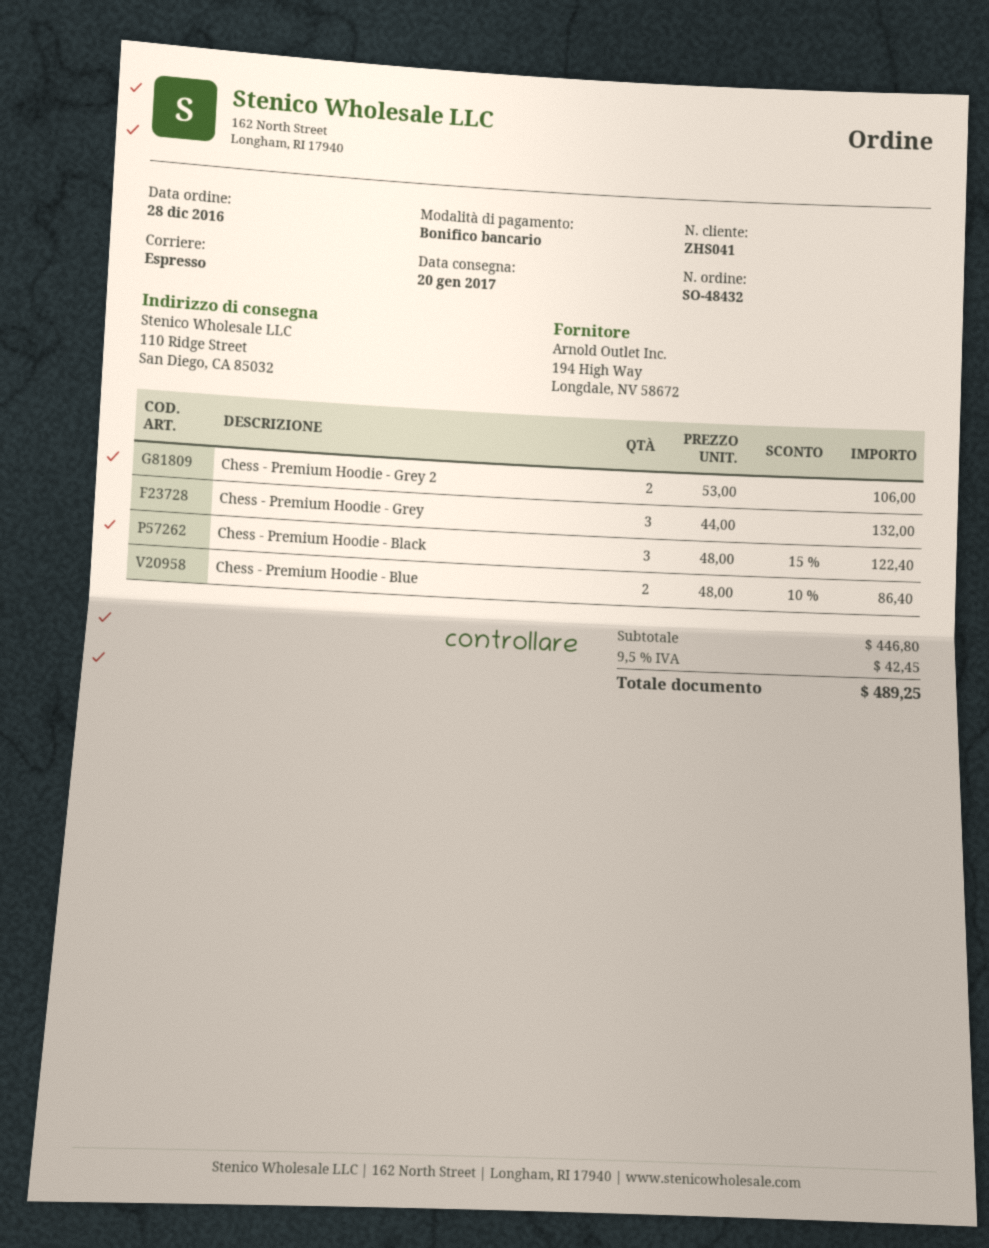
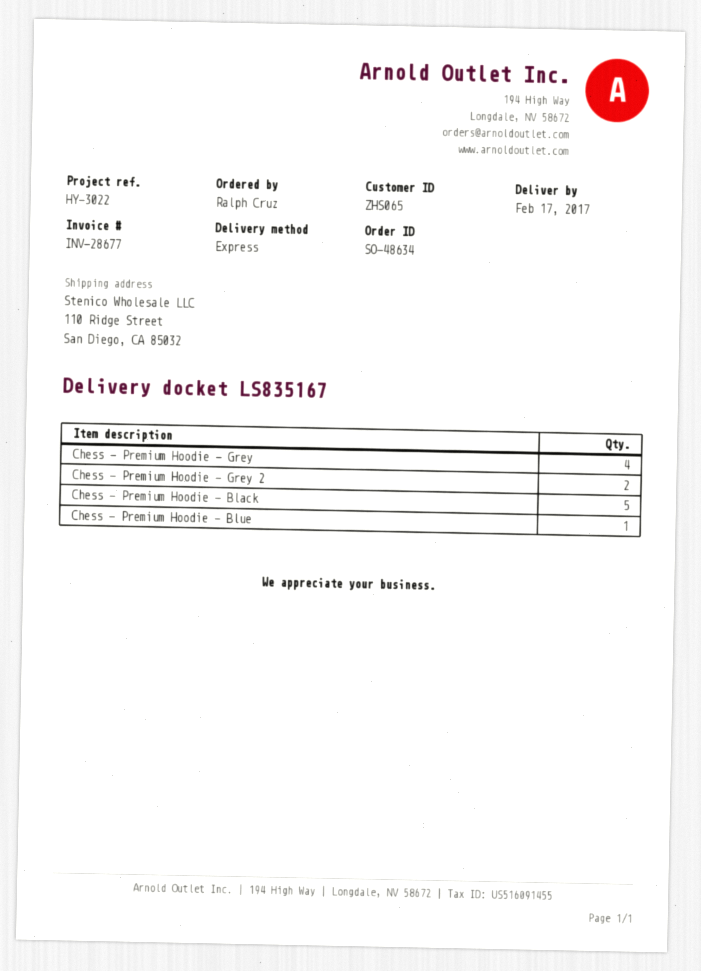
order number: SO-48432 -> SO-48634
delivery date: 2017-01-20 -> 2017-02-17
customer number: ZHS041 -> ZHS065
Chess - Premium Hoodie - Grey: 3 -> 4
Chess - Premium Hoodie - Black: 3 -> 5
Chess - Premium Hoodie - Blue: 2 -> 1

